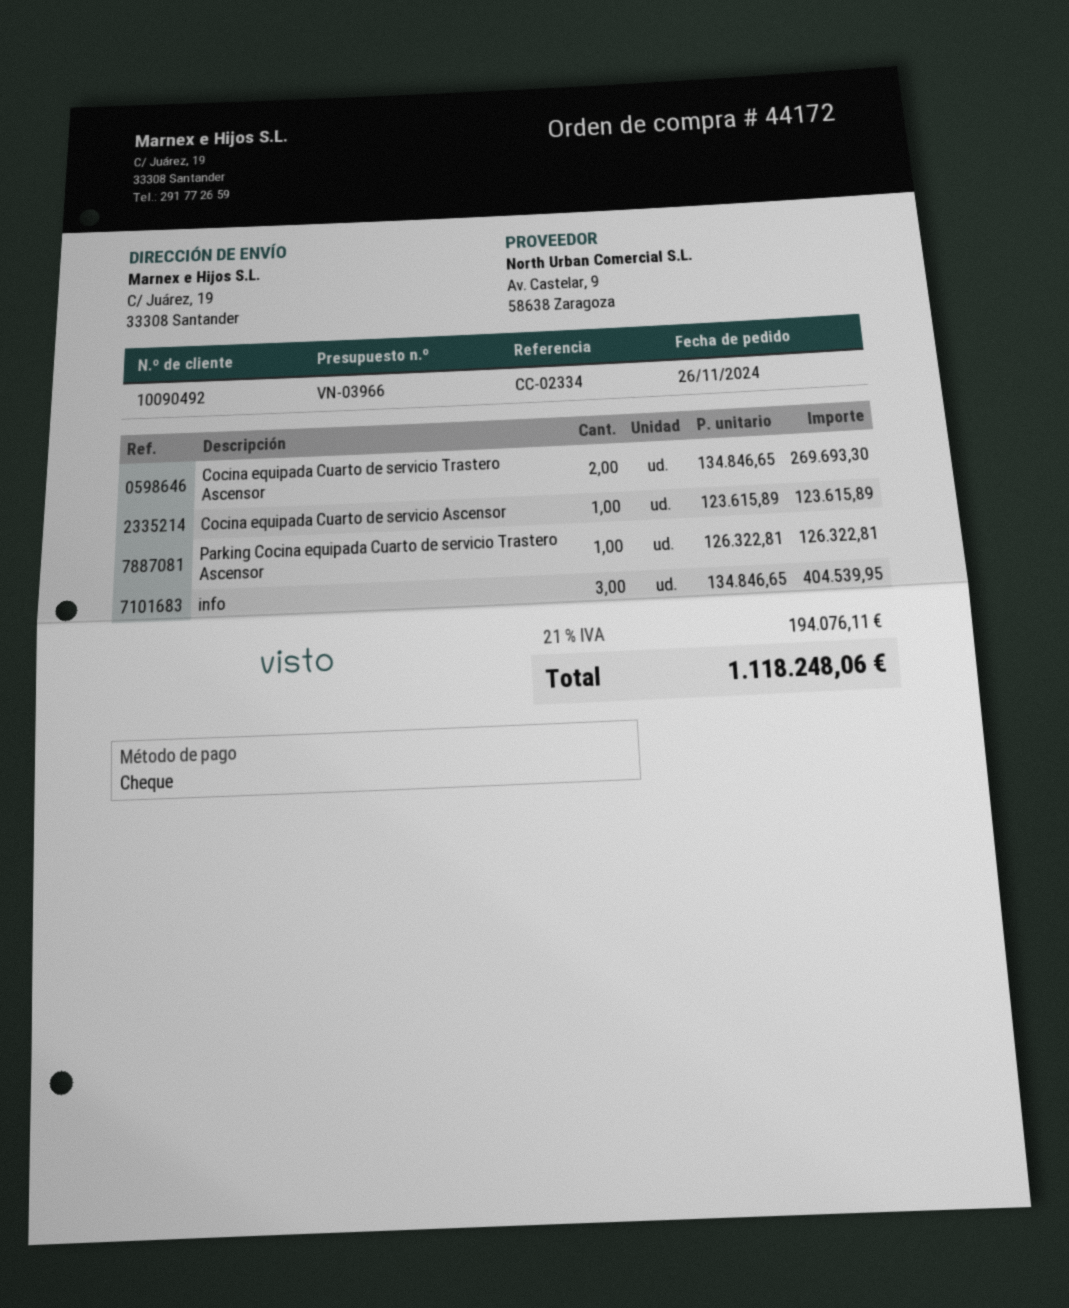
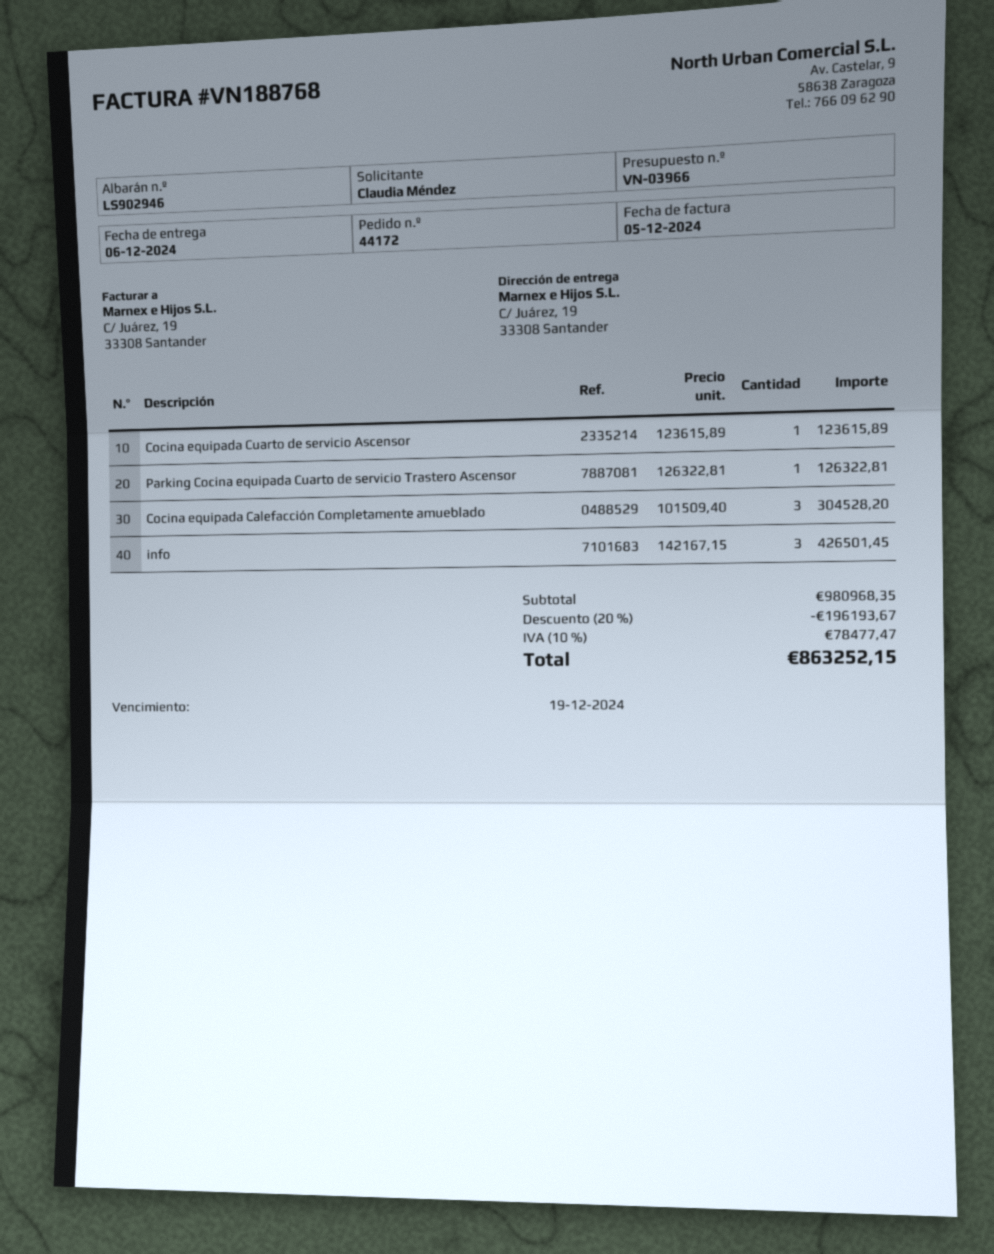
Cocina equipada Cuarto de servicio Trastero Ascensor: 2 x 134846.65 = 269693.30 -> none
info: 3 x 134846.65 = 404539.95 -> 3 x 142167.15 = 426501.45
Cocina equipada Calefacción Completamente amueblado: none -> 3 x 101509.40 = 304528.20
discount: none -> 20% = 196193.67
tax: 21% = 194076.11 -> 10% = 78477.47
total: 1118248.06 -> 863252.15

